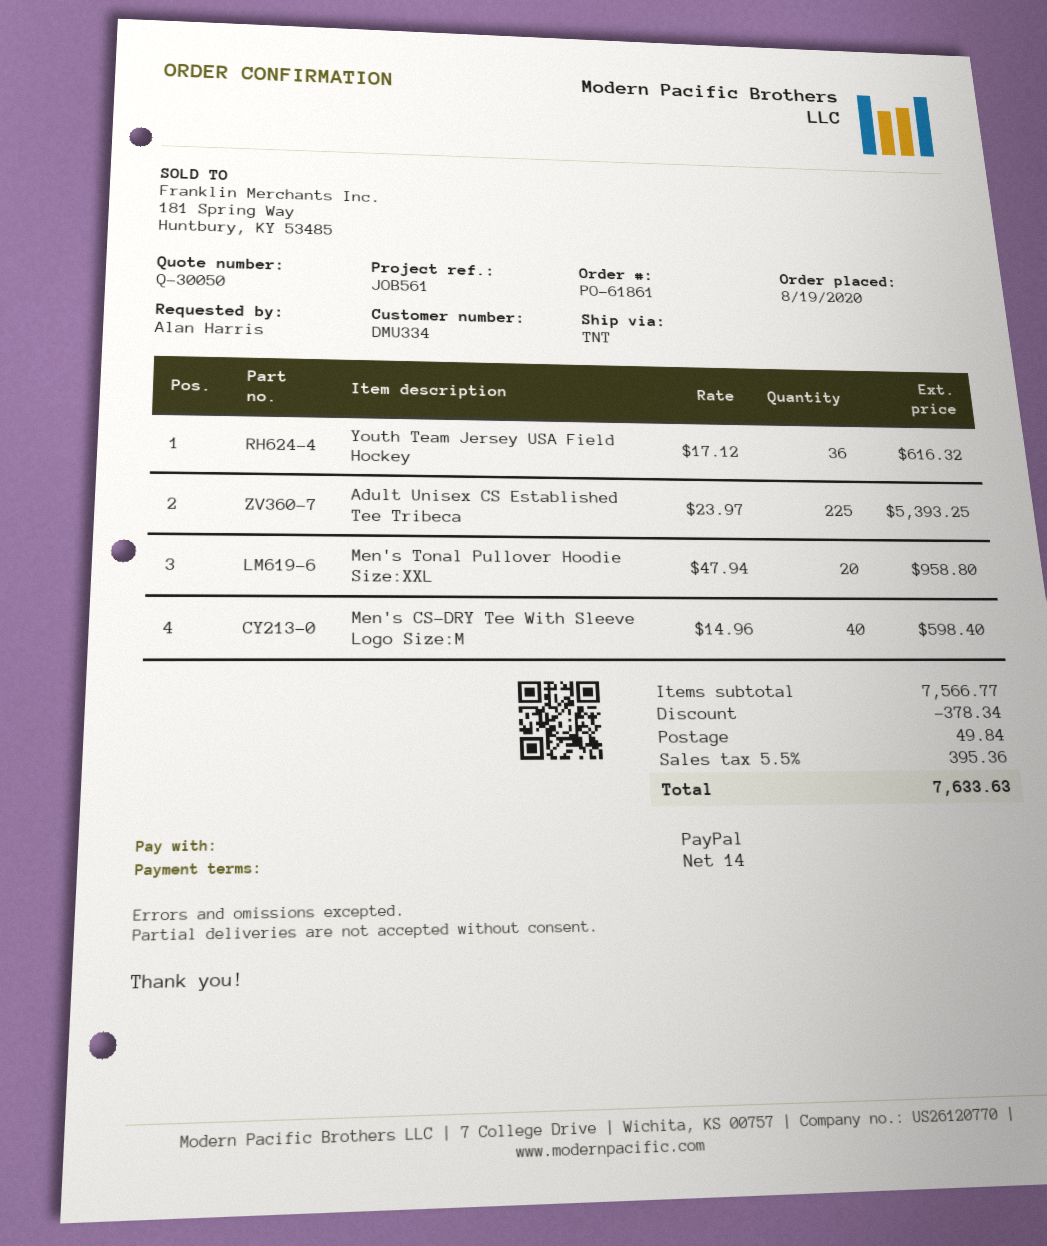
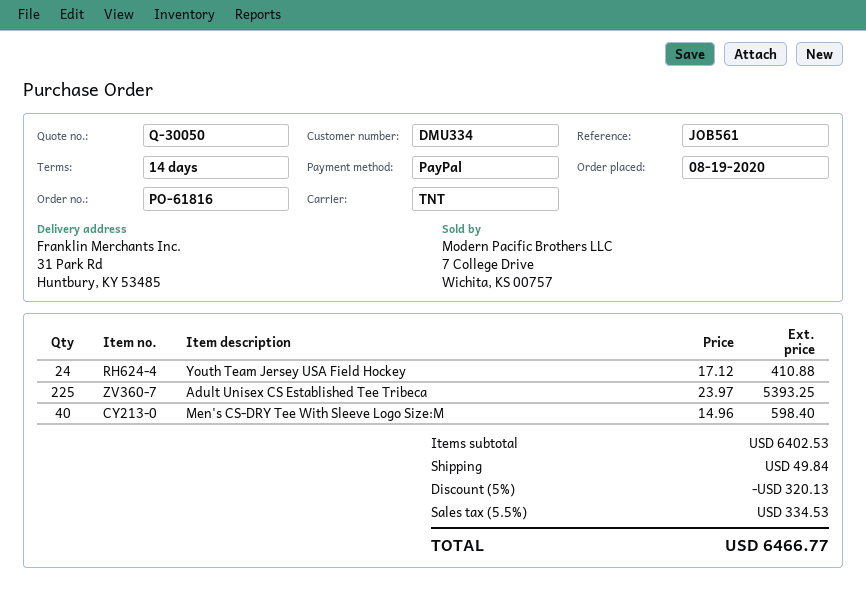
order number: PO-61861 -> PO-61816
Youth Team Jersey USA Field Hockey: 36 x 17.12 = 616.32 -> 24 x 17.12 = 410.88
Men's Tonal Pullover Hoodie Size:XXL: 20 x 47.94 = 958.80 -> none
subtotal: 7566.77 -> 6402.53
discount: 378.34 -> 320.13
tax: 5.5% = 395.36 -> 5.5% = 334.53
total: 7633.63 -> 6466.77

